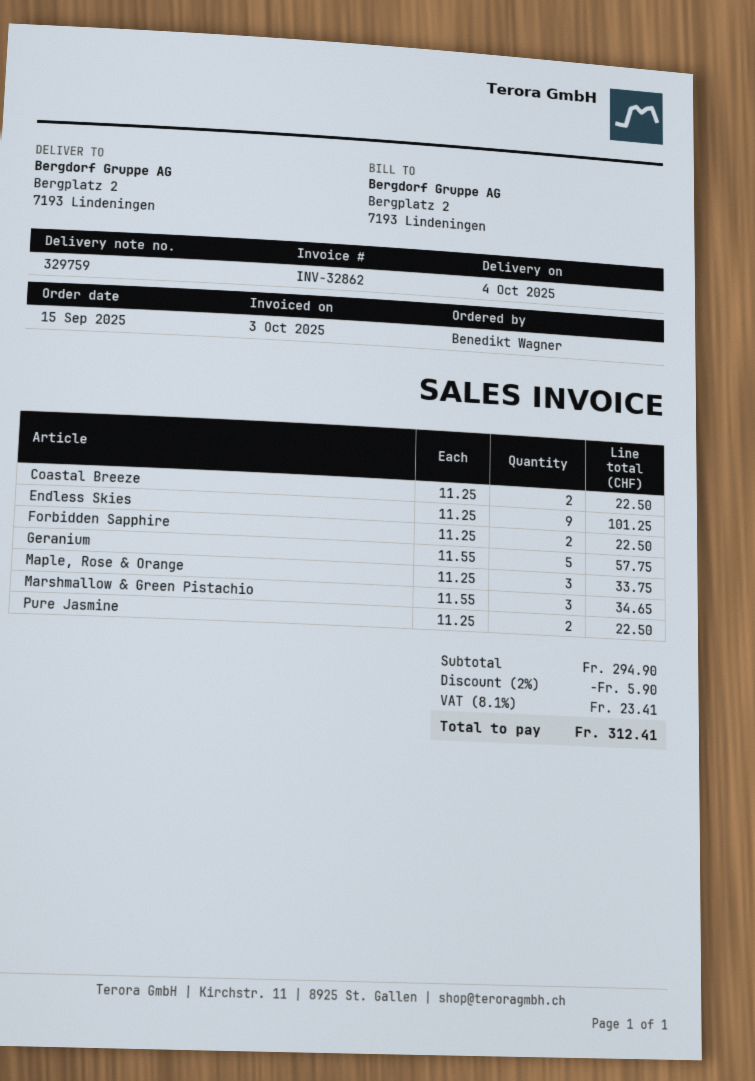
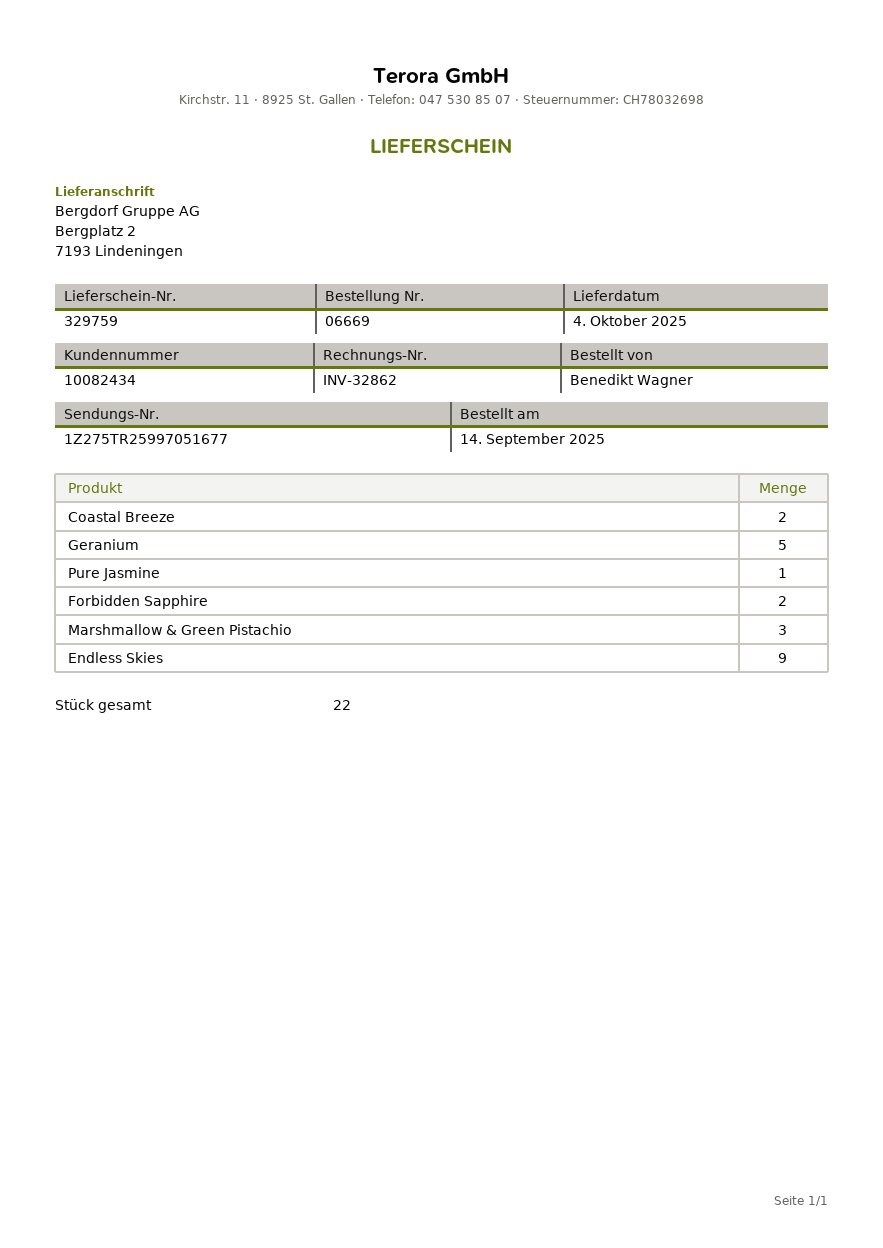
order date: 2025-09-15 -> 2025-09-14
Maple, Rose & Orange: 3 -> none
Pure Jasmine: 2 -> 1

